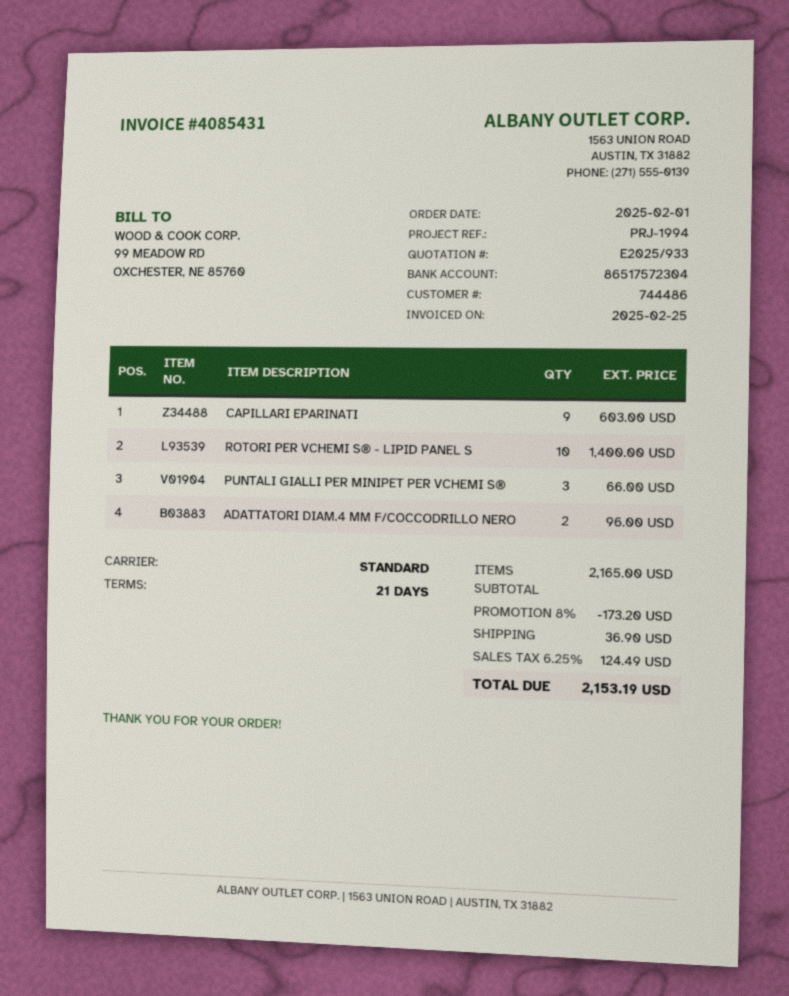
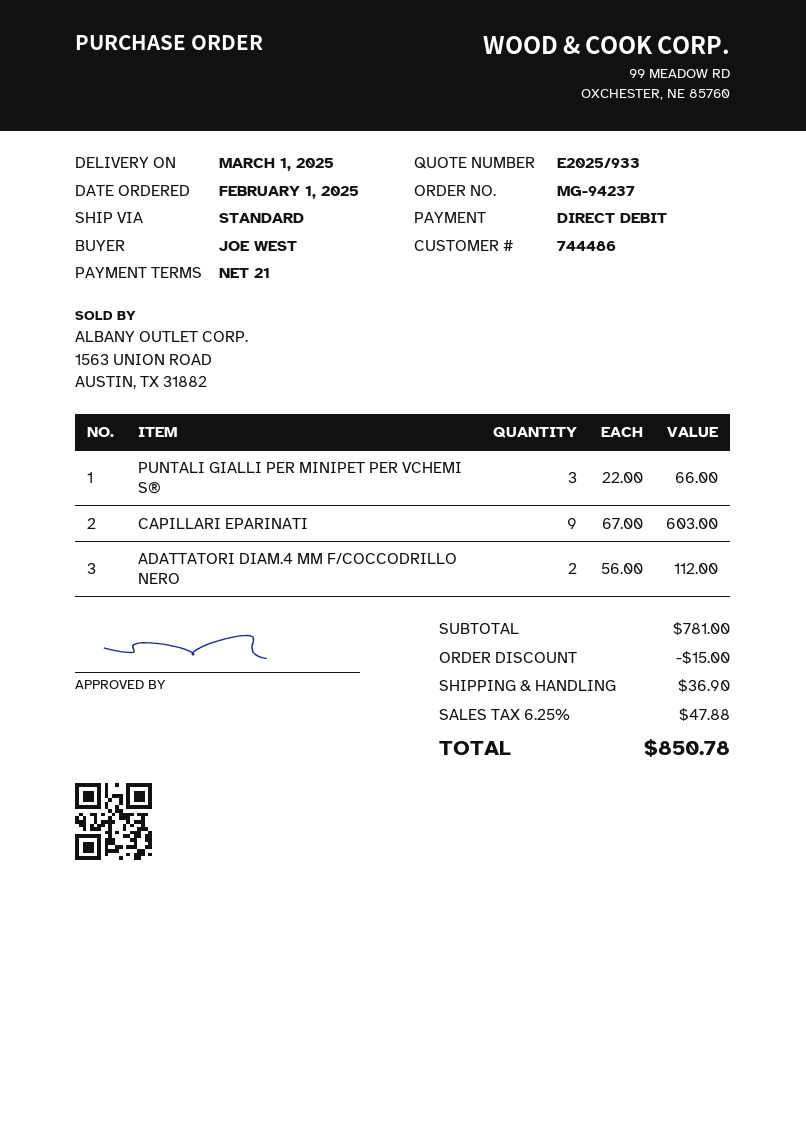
ROTORI PER VCHEMI S® - LIPID PANEL S: 10 for 1400.00 -> none
ADATTATORI DIAM.4 MM F/COCCODRILLO NERO: 2 for 96.00 -> 2 for 112.00
subtotal: 2165.00 -> 781.00
discount: 173.20 -> 15.00
tax: 6.25% = 124.49 -> 6.25% = 47.88
total: 2153.19 -> 850.78

